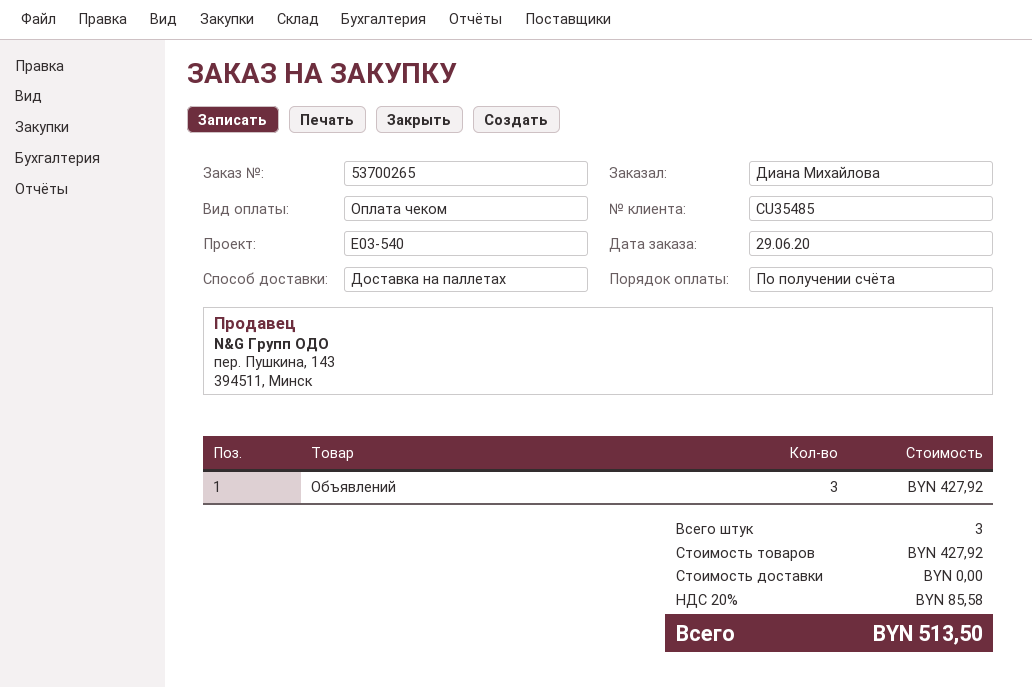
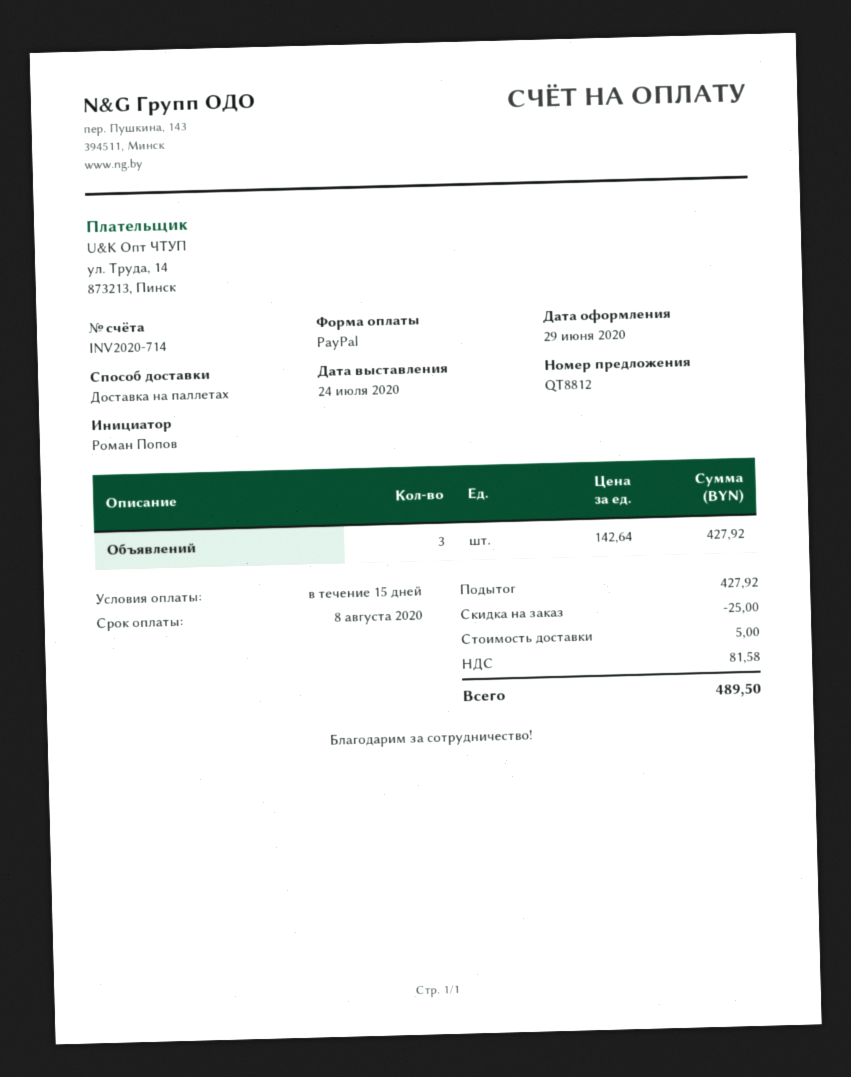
payment terms: on receipt -> 15 days
ordered by: Диана Михайлова -> Роман Попов
payment method: cheque -> PayPal
discount: none -> 25.00
shipping: 0.00 -> 5.00
tax: 85.58 -> 81.58
total: 513.50 -> 489.50

